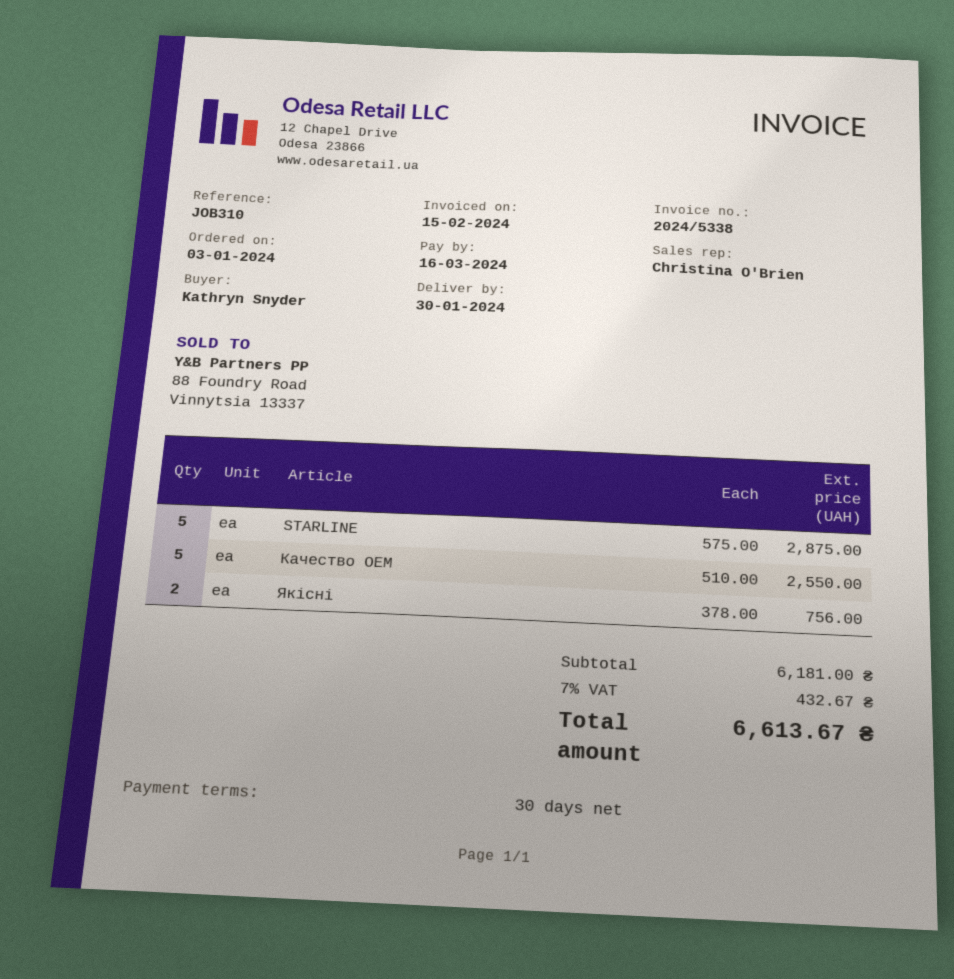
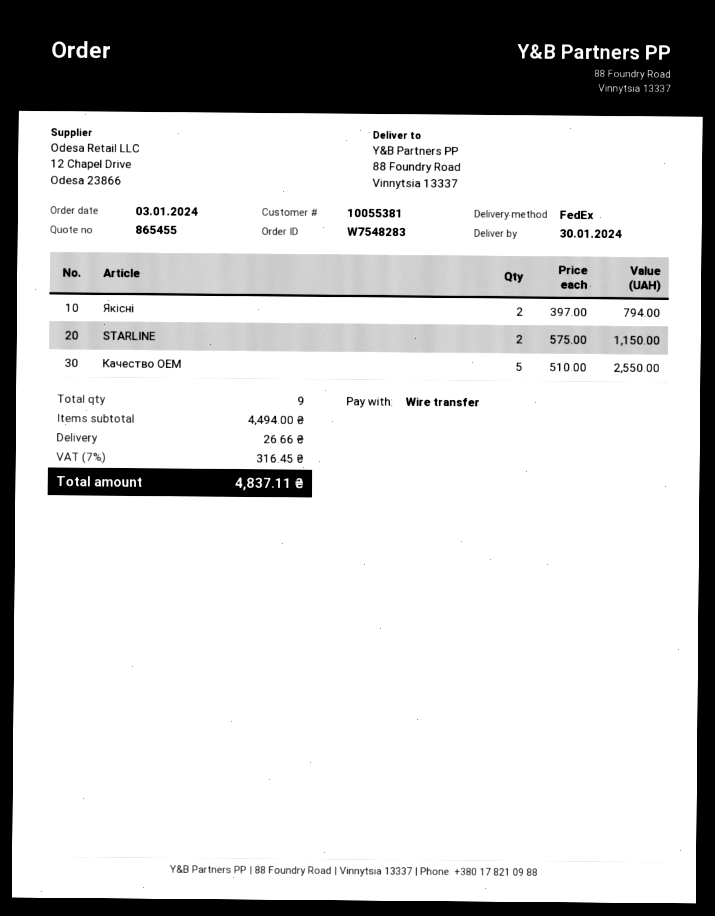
STARLINE: 5 x 575.00 = 2875.00 -> 2 x 575.00 = 1150.00
Якісні: 2 x 378.00 = 756.00 -> 2 x 397.00 = 794.00
subtotal: 6181.00 -> 4494.00
shipping: none -> 26.66
tax: 7% = 432.67 -> 7% = 316.45
total: 6613.67 -> 4837.11

